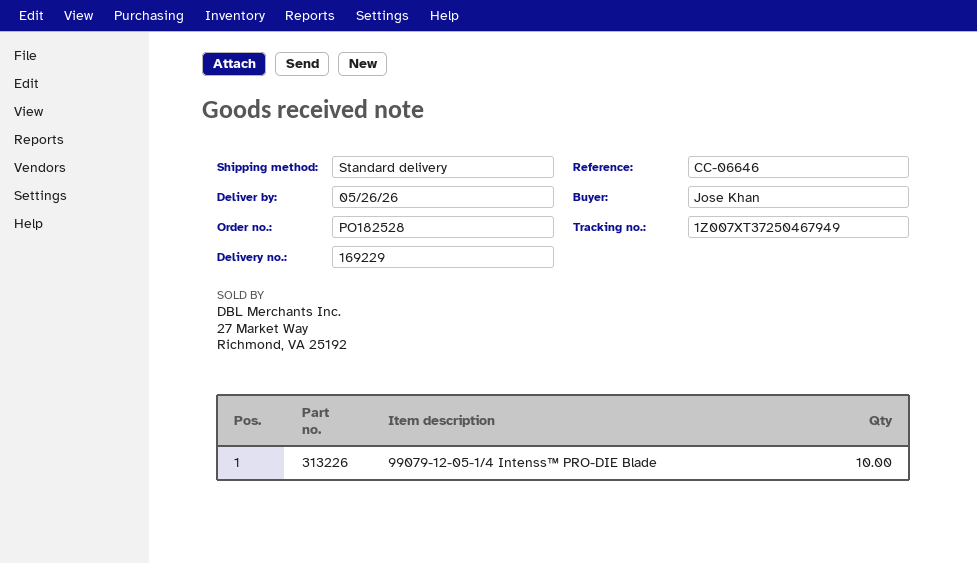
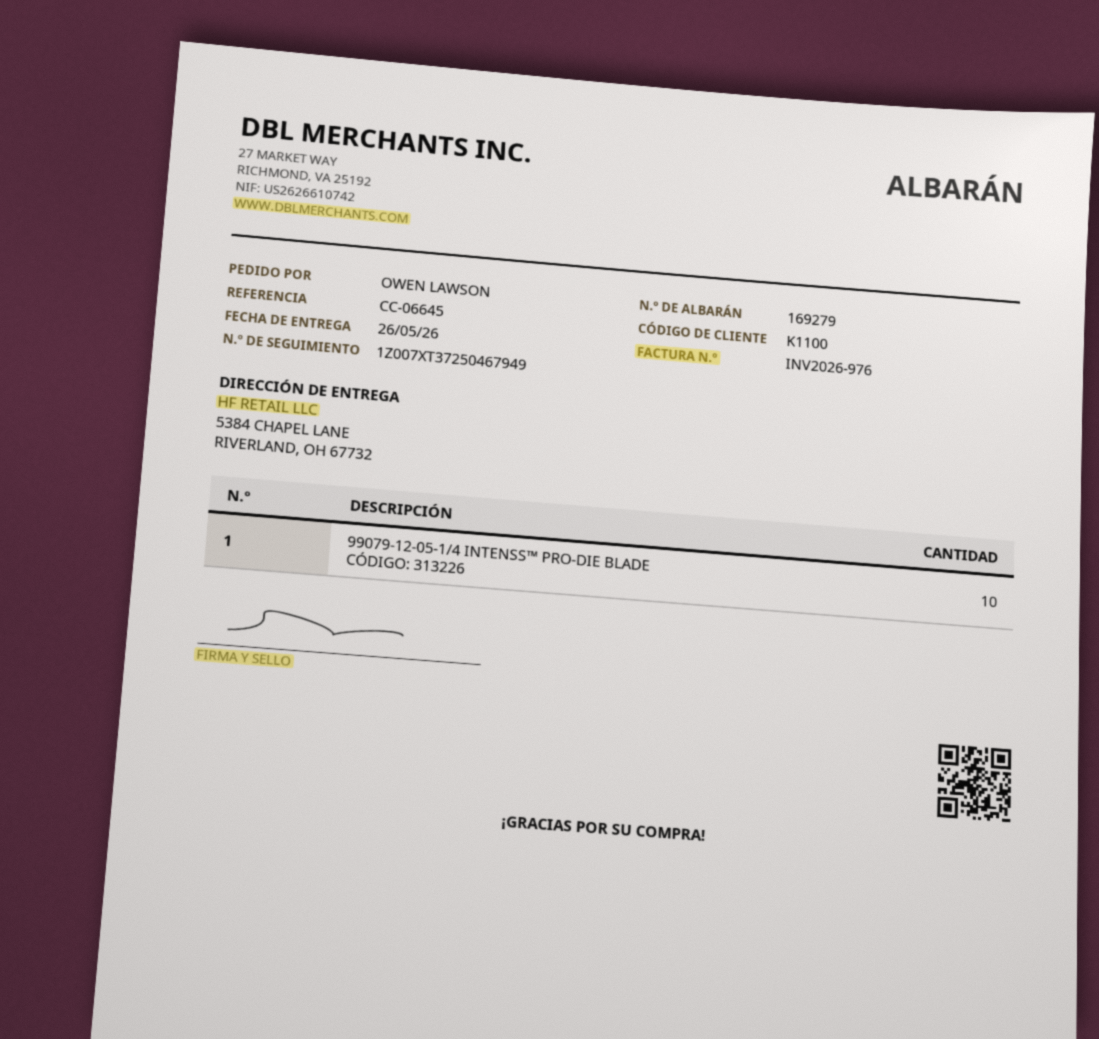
delivery note number: 169229 -> 169279
reference: CC-06646 -> CC-06645
ordered by: Jose Khan -> OWEN LAWSON

